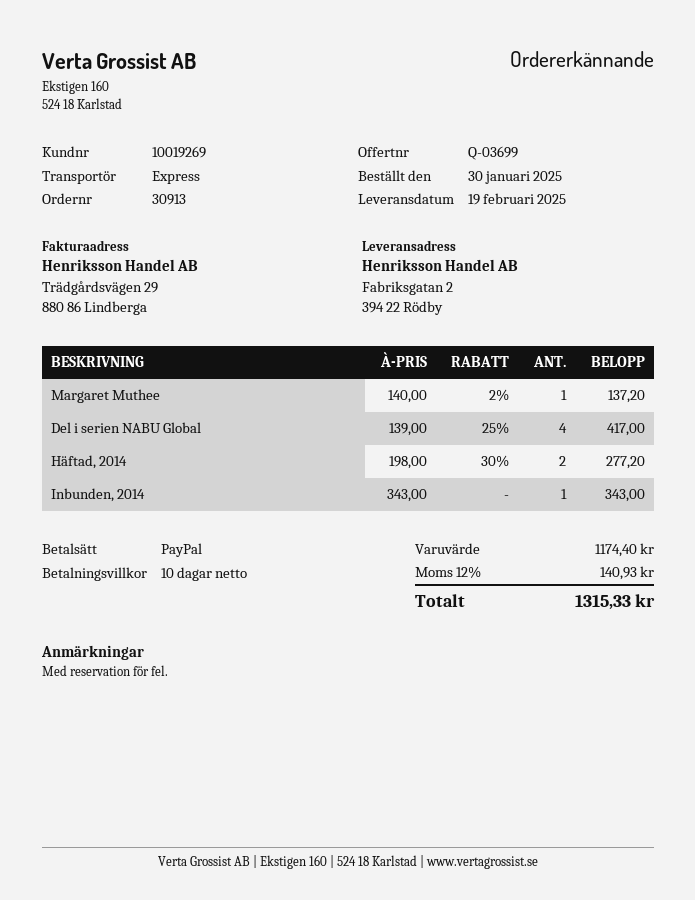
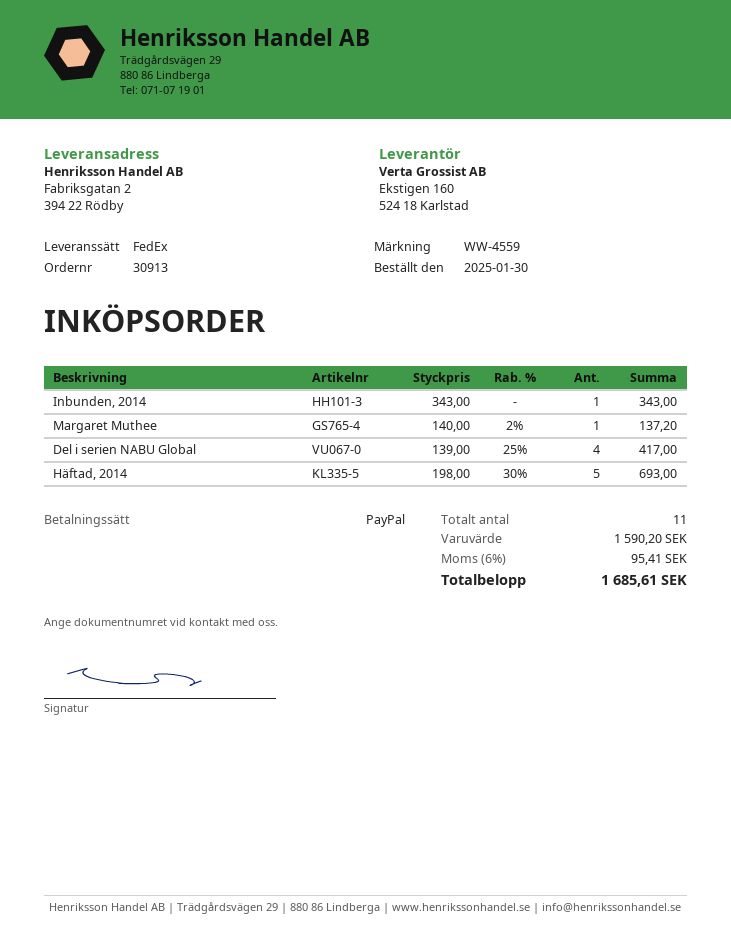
shipping method: express -> FedEx
Häftad, 2014: 2 x 198.00 - 30% = 277.20 -> 5 x 198.00 - 30% = 693.00
subtotal: 1174.40 -> 1590.20
tax: 12% = 140.93 -> 6% = 95.41
total: 1315.33 -> 1685.61

